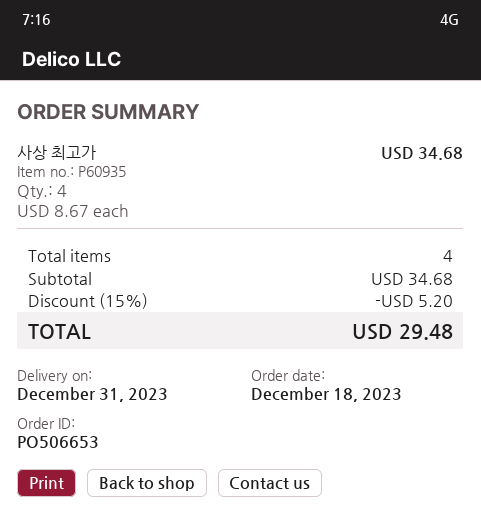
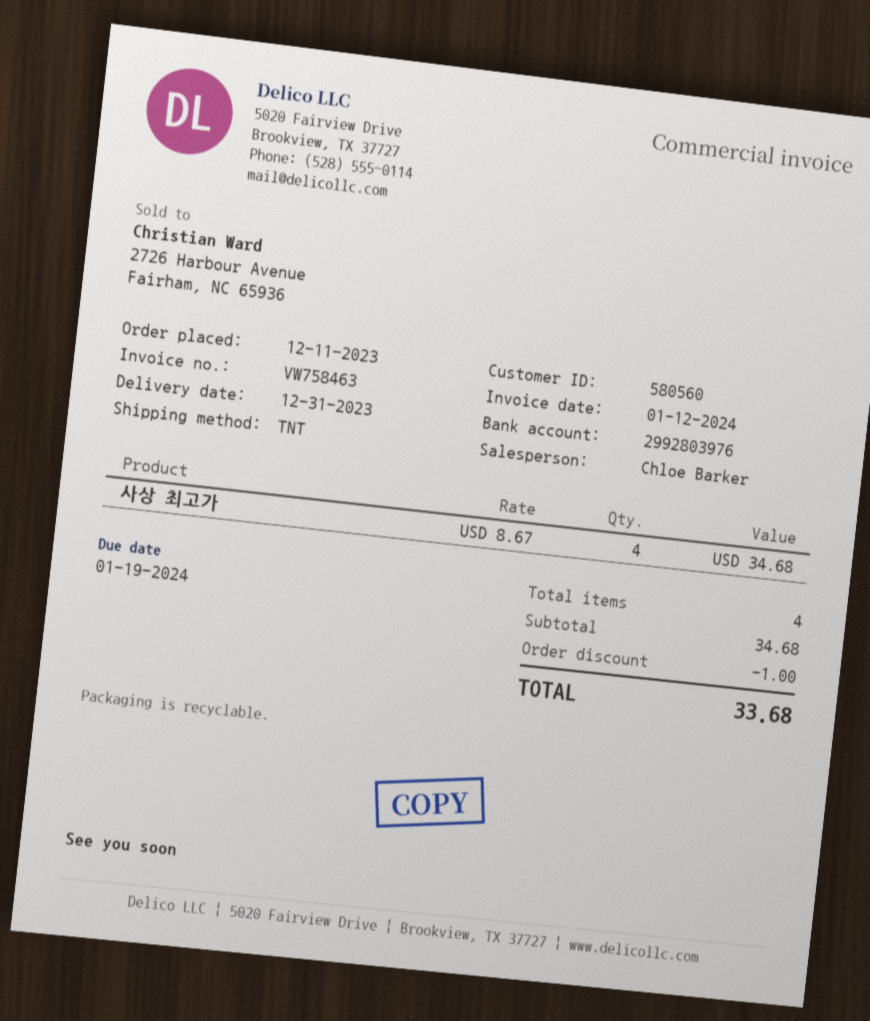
order date: 2023-12-18 -> 2023-12-11
discount: 5.20 -> 1.00
total: 29.48 -> 33.68

